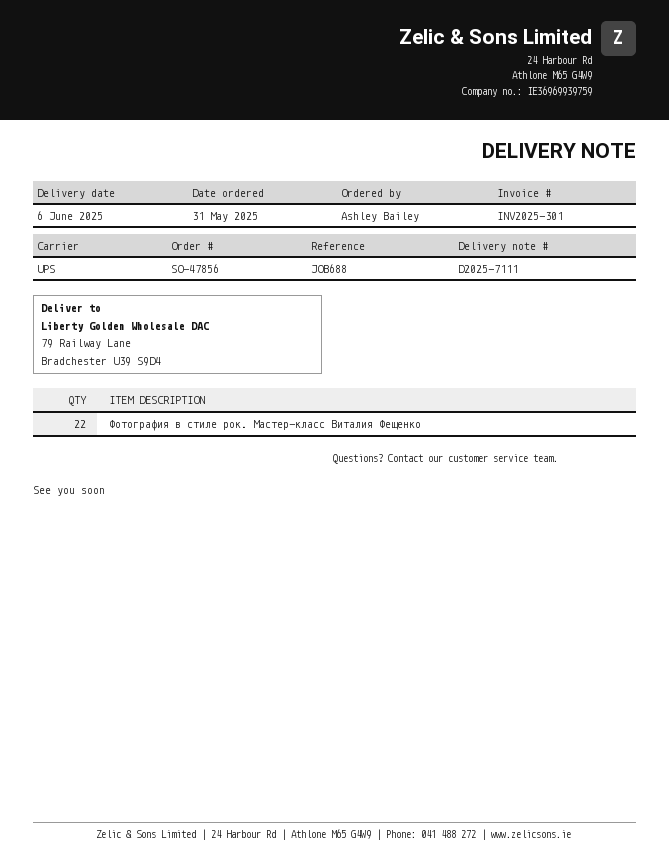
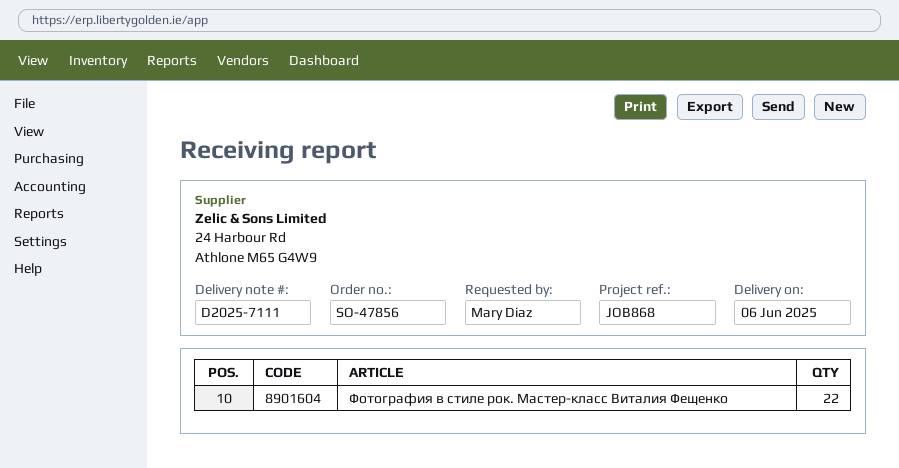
reference: JOB688 -> JOB868
ordered by: Ashley Bailey -> Mary Diaz

